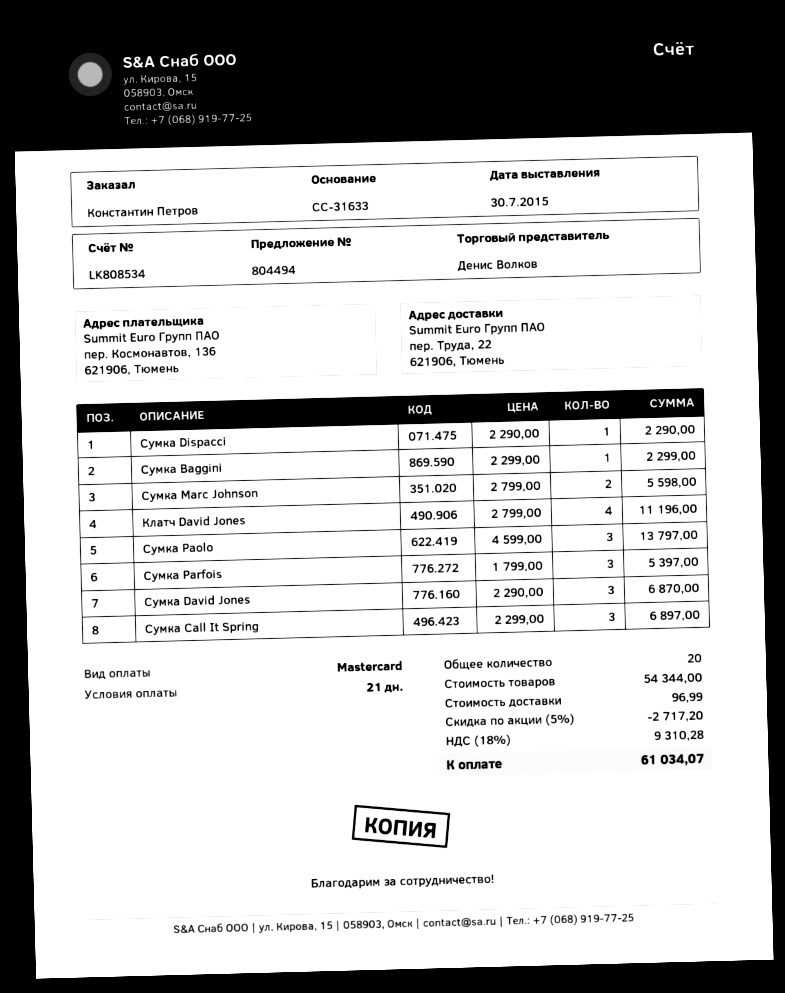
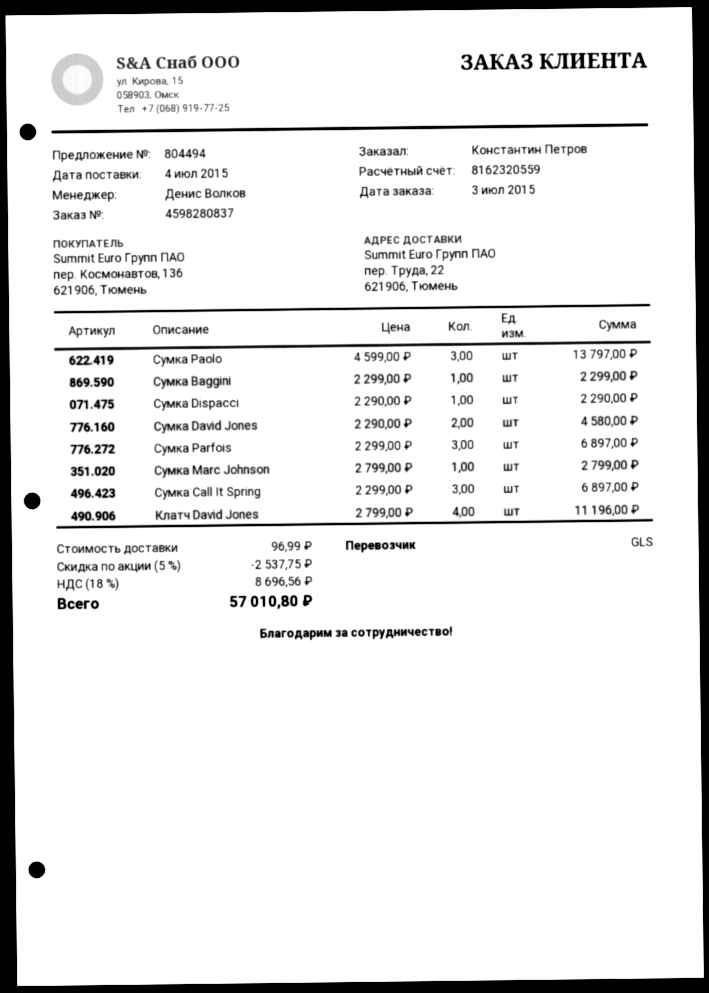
Сумка Marc Johnson: 2 x 2799.00 = 5598.00 -> 1 x 2799.00 = 2799.00
Сумка Parfois: 3 x 1799.00 = 5397.00 -> 3 x 2299.00 = 6897.00
Сумка David Jones: 3 x 2290.00 = 6870.00 -> 2 x 2290.00 = 4580.00
discount: 5% = 2717.20 -> 5% = 2537.75
tax: 18% = 9310.28 -> 18% = 8696.56
total: 61034.07 -> 57010.80

